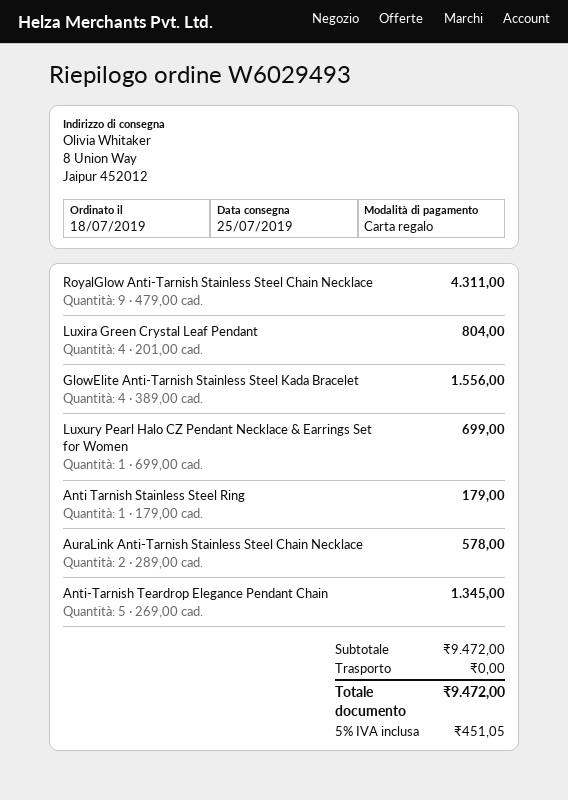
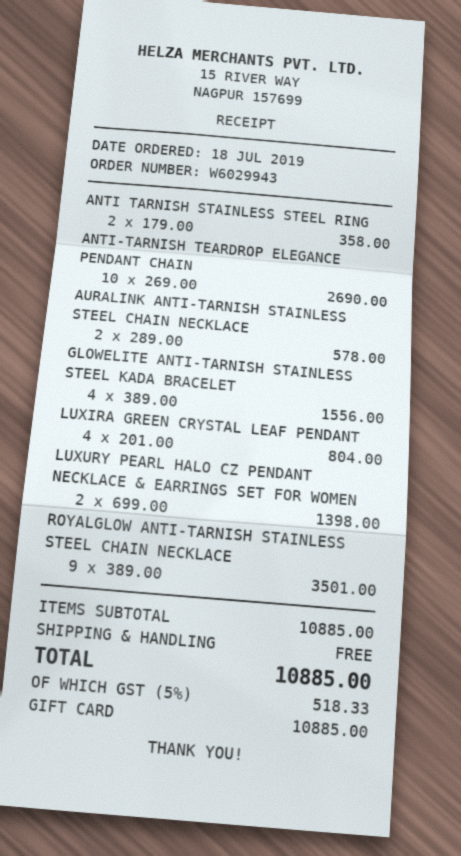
order number: W6029493 -> W6029943
RoyalGlow Anti-Tarnish Stainless Steel Chain Necklace: 9 x 479.00 = 4311.00 -> 9 x 389.00 = 3501.00
Luxury Pearl Halo CZ Pendant Necklace & Earrings Set for Women: 1 x 699.00 = 699.00 -> 2 x 699.00 = 1398.00
Anti Tarnish Stainless Steel Ring: 1 x 179.00 = 179.00 -> 2 x 179.00 = 358.00
Anti-Tarnish Teardrop Elegance Pendant Chain: 5 x 269.00 = 1345.00 -> 10 x 269.00 = 2690.00
subtotal: 9472.00 -> 10885.00
tax: 5% = 451.05 -> 5% = 518.33
total: 9472.00 -> 10885.00

